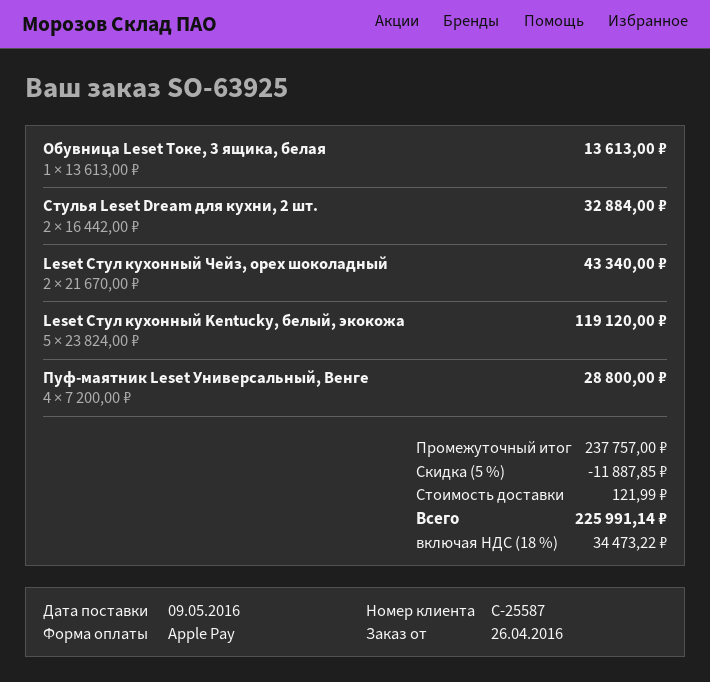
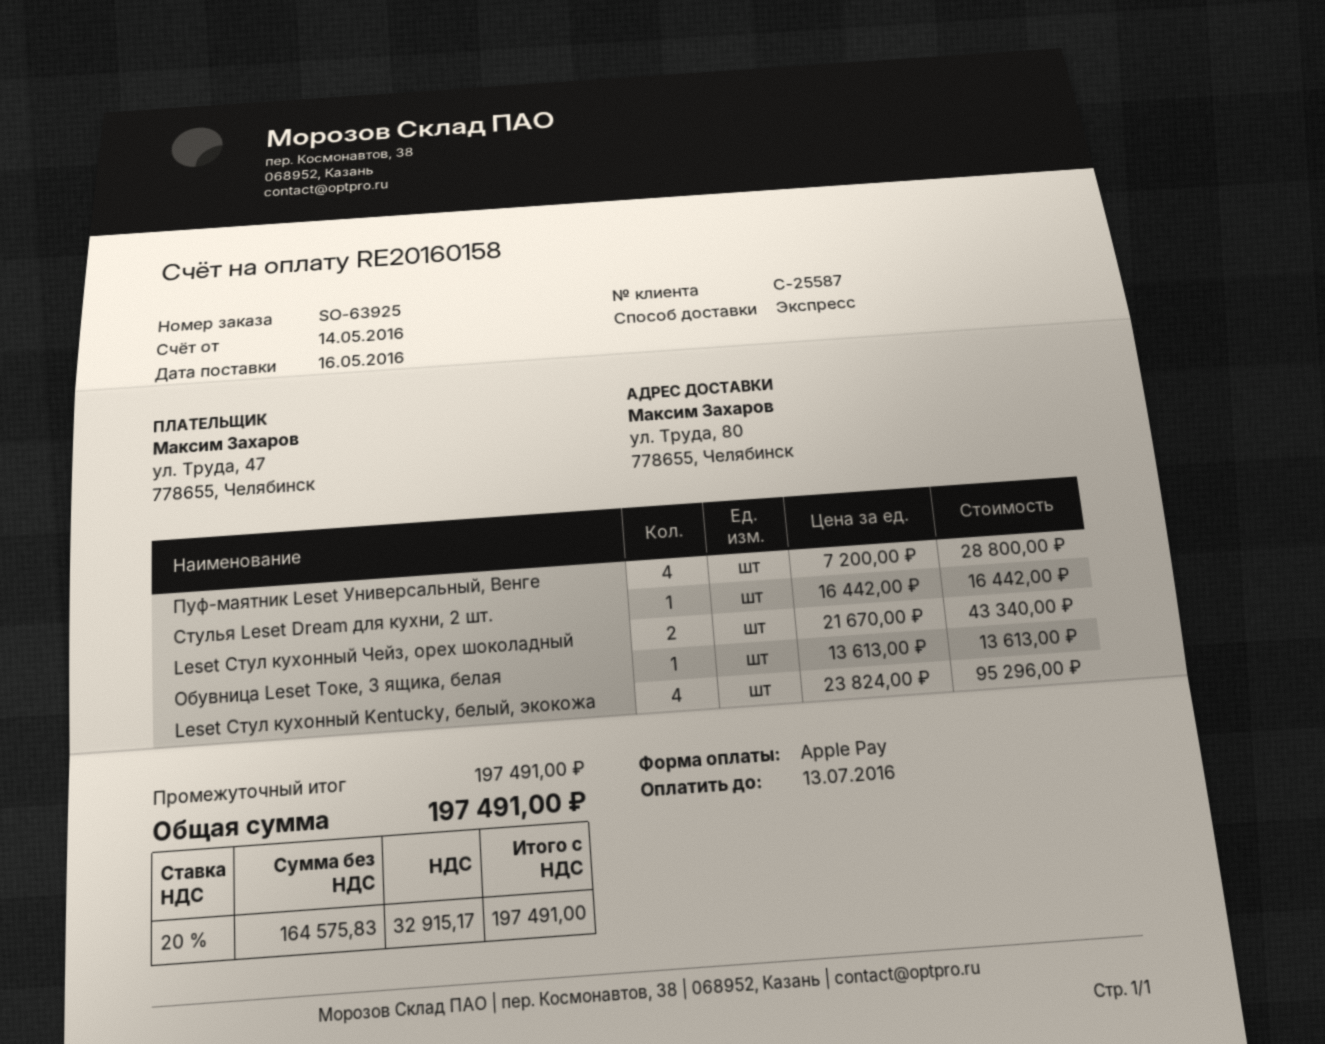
delivery date: 2016-05-09 -> 2016-05-16
Стулья Leset Dream для кухни, 2 шт.: 2 x 16442.00 = 32884.00 -> 1 x 16442.00 = 16442.00
Leset Стул кухонный Kentucky, белый, экокожа: 5 x 23824.00 = 119120.00 -> 4 x 23824.00 = 95296.00
subtotal: 237757.00 -> 197491.00
discount: 5% = 11887.85 -> none
shipping: 121.99 -> none
tax: 18% = 34473.22 -> 20% = 32915.17
total: 225991.14 -> 197491.00

